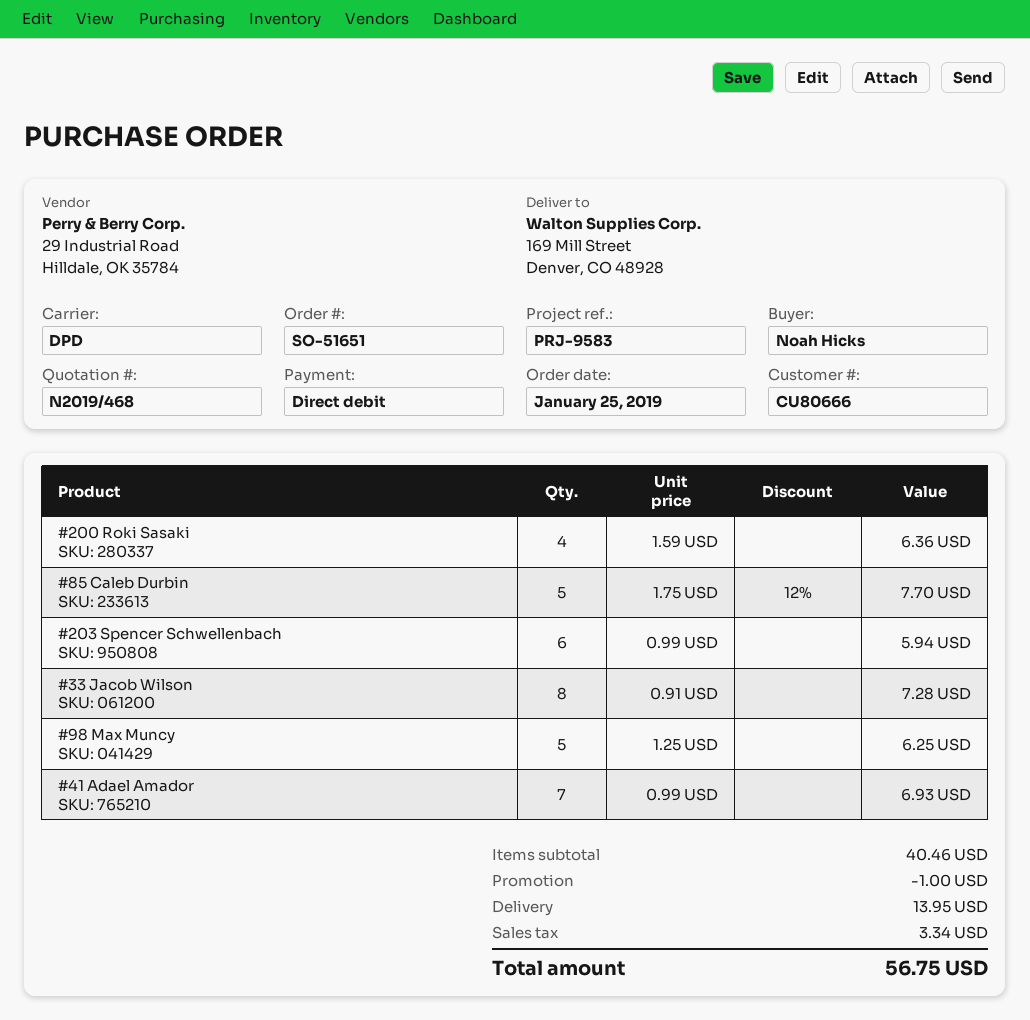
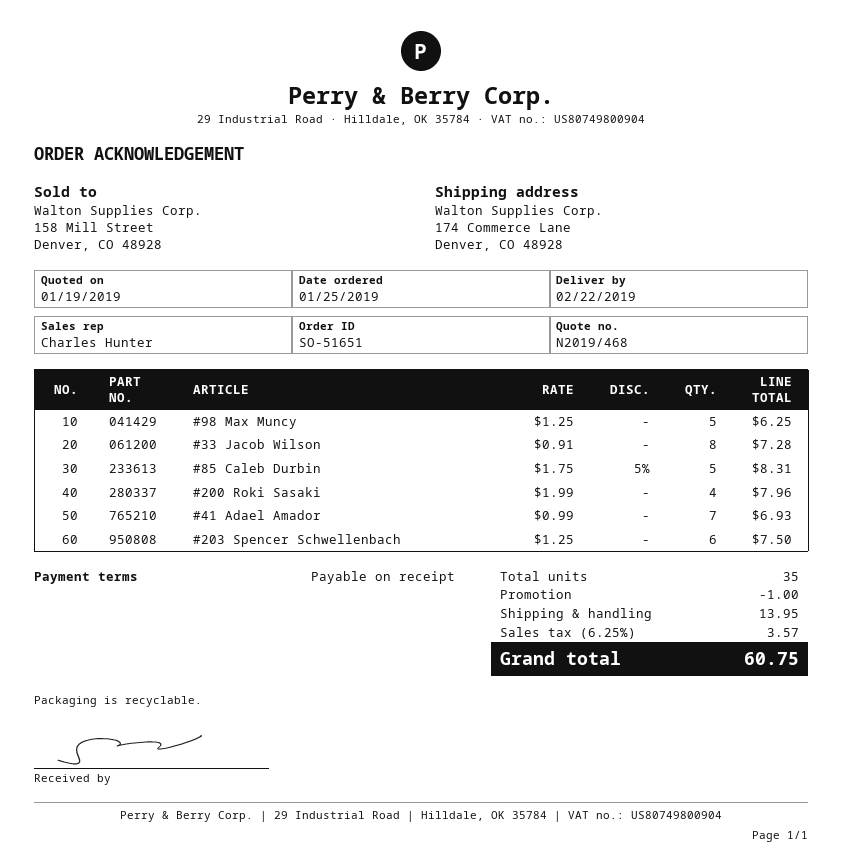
ship to: 169 Mill Street, Denver, CO 48928 -> 174 Commerce Lane, Denver, CO 48928
#200 Roki Sasaki: 4 x 1.59 = 6.36 -> 4 x 1.99 = 7.96
#85 Caleb Durbin: 5 x 1.75 - 12% = 7.70 -> 5 x 1.75 - 5% = 8.31
#203 Spencer Schwellenbach: 6 x 0.99 = 5.94 -> 6 x 1.25 = 7.50
tax: 3.34 -> 3.57
total: 56.75 -> 60.75

